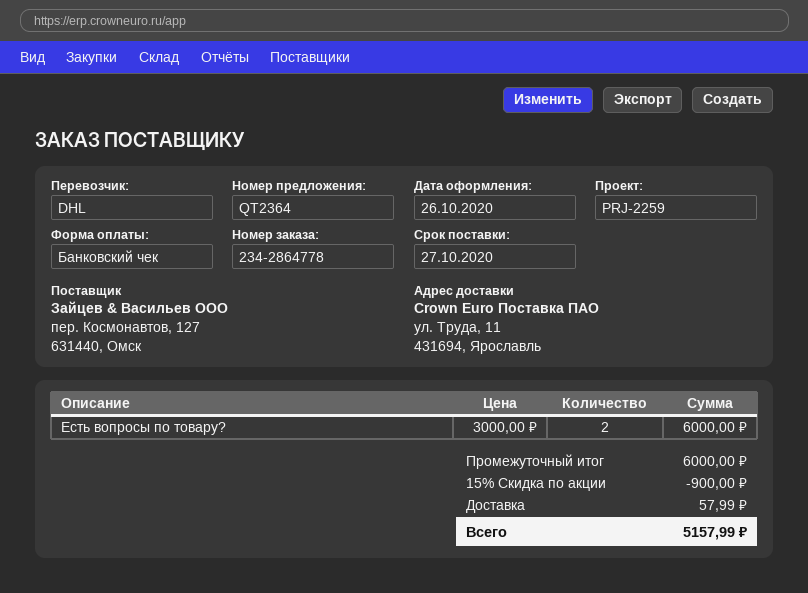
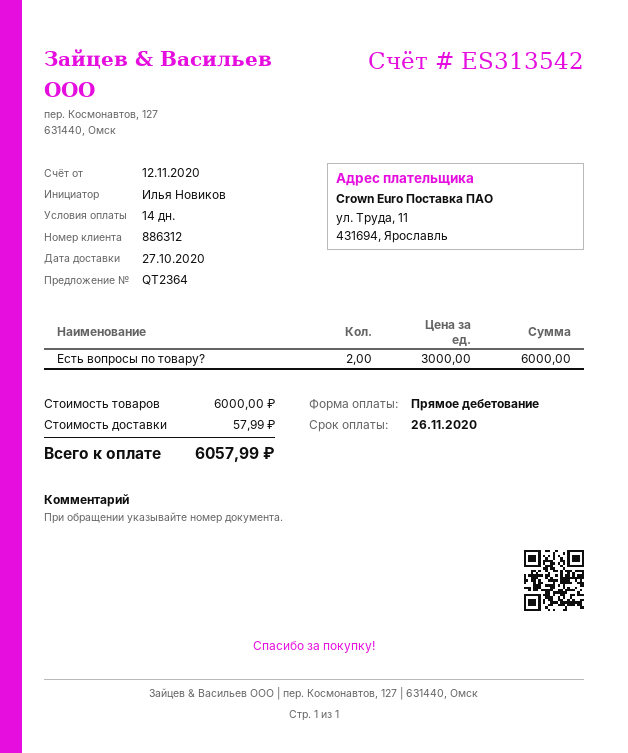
payment method: cheque -> direct debit
discount: 15% = 900.00 -> none
total: 5157.99 -> 6057.99

